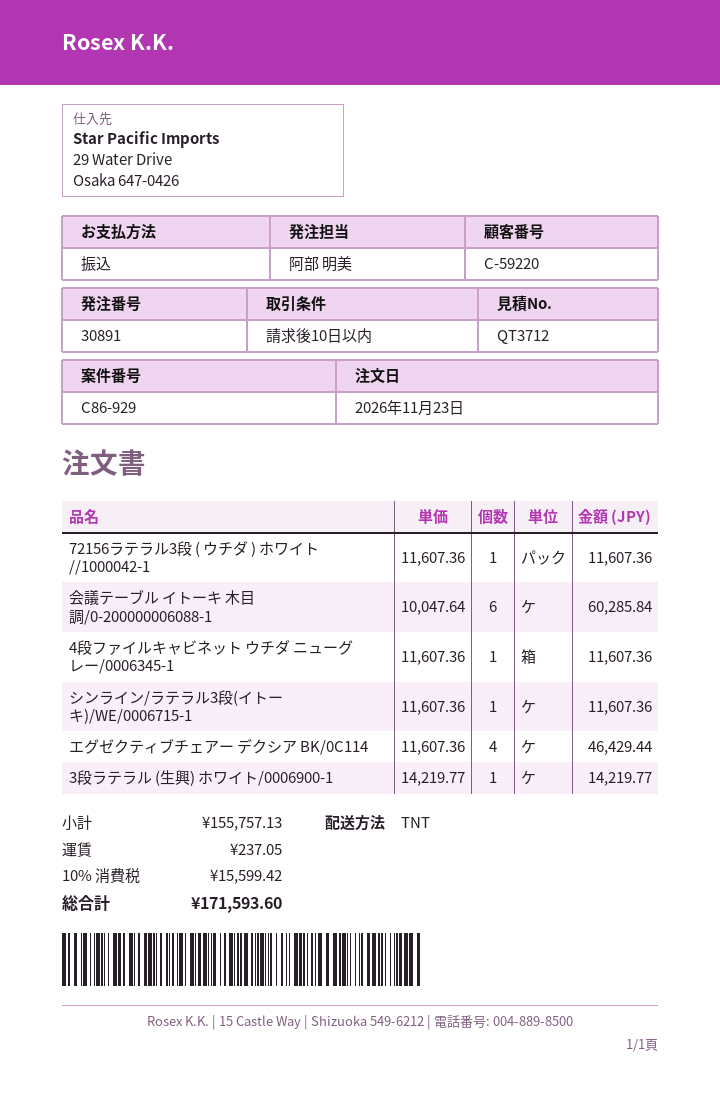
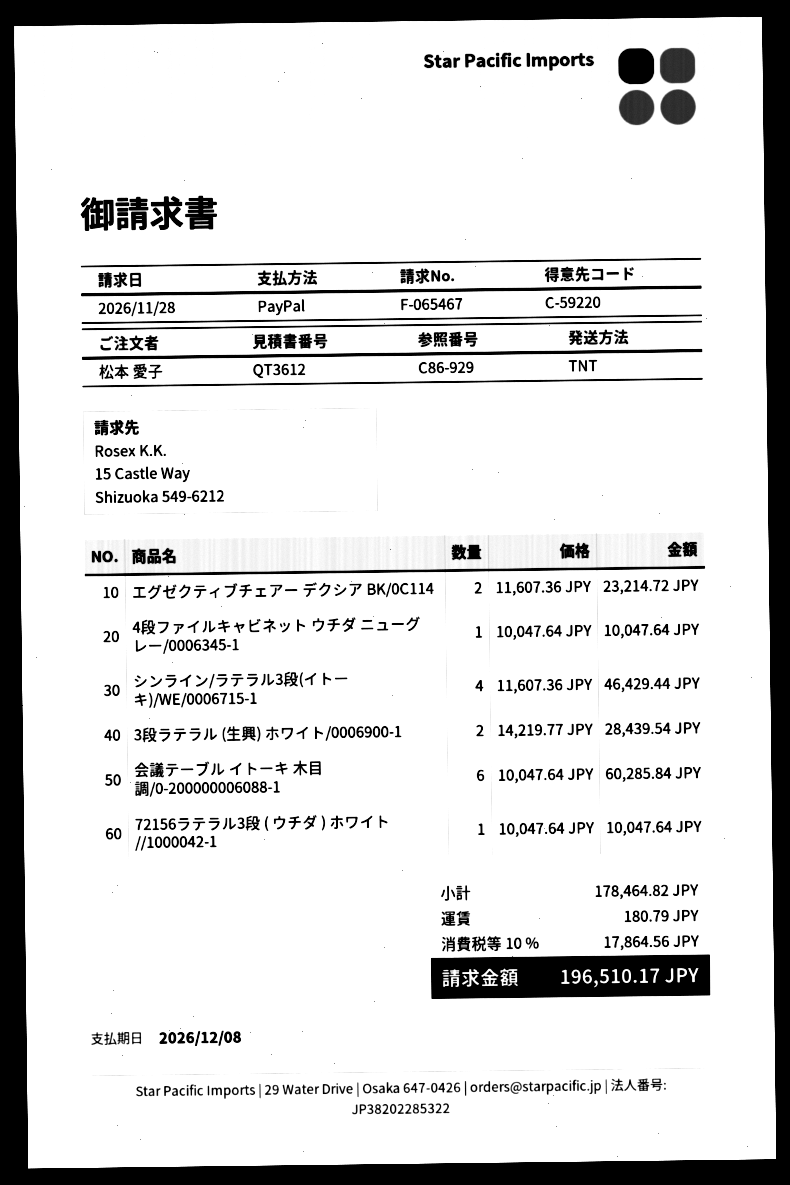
quote number: QT3712 -> QT3612
ordered by: 阿部 明美 -> 松本 愛子
payment method: bank transfer -> PayPal
72156ラテラル3段 ( ウチダ ) ホワイト //1000042-1: 1 x 11607.36 = 11607.36 -> 1 x 10047.64 = 10047.64
4段ファイルキャビネット ウチダ ニューグレー/0006345-1: 1 x 11607.36 = 11607.36 -> 1 x 10047.64 = 10047.64
シンライン/ラテラル3段(イトーキ)/WE/0006715-1: 1 x 11607.36 = 11607.36 -> 4 x 11607.36 = 46429.44
エグゼクティブチェアー デクシア BK/0C114: 4 x 11607.36 = 46429.44 -> 2 x 11607.36 = 23214.72
3段ラテラル (生興) ホワイト/0006900-1: 1 x 14219.77 = 14219.77 -> 2 x 14219.77 = 28439.54
subtotal: 155757.13 -> 178464.82
shipping: 237.05 -> 180.79
tax: 10% = 15599.42 -> 10% = 17864.56
total: 171593.60 -> 196510.17

